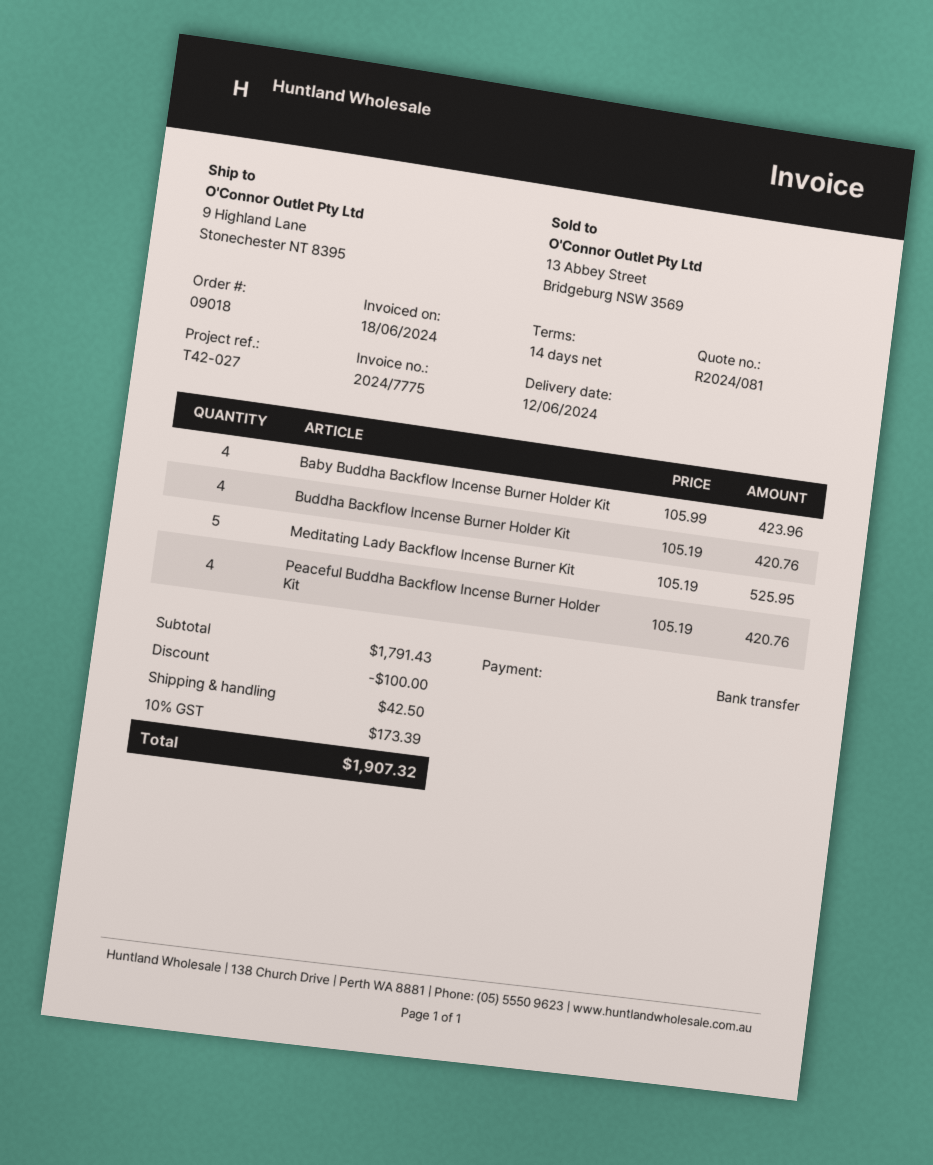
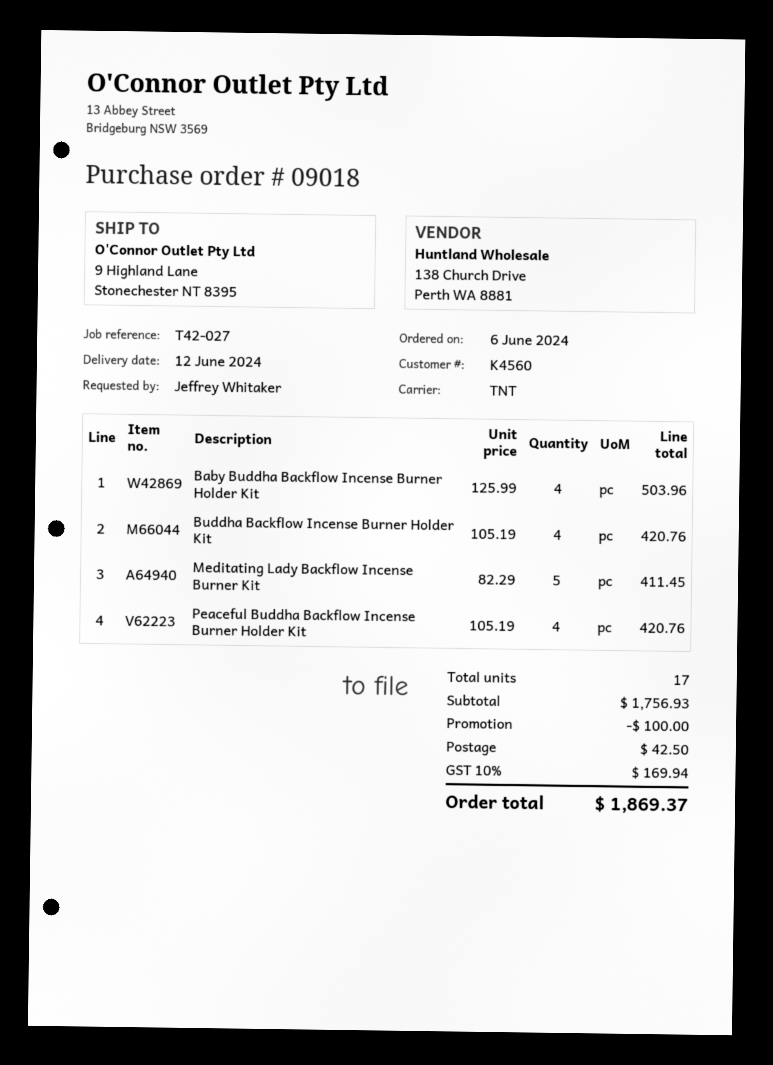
Baby Buddha Backflow Incense Burner Holder Kit: 4 x 105.99 = 423.96 -> 4 x 125.99 = 503.96
Meditating Lady Backflow Incense Burner Kit: 5 x 105.19 = 525.95 -> 5 x 82.29 = 411.45
subtotal: 1791.43 -> 1756.93
tax: 10% = 173.39 -> 10% = 169.94
total: 1907.32 -> 1869.37

